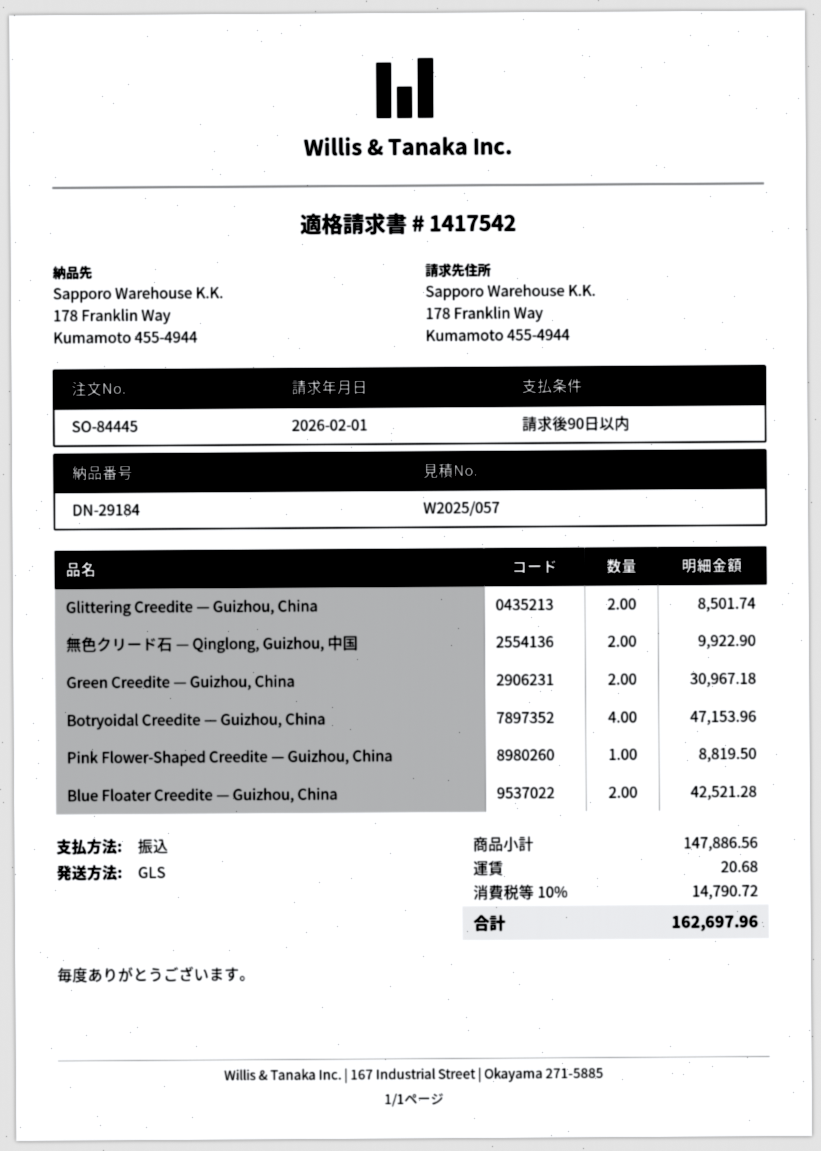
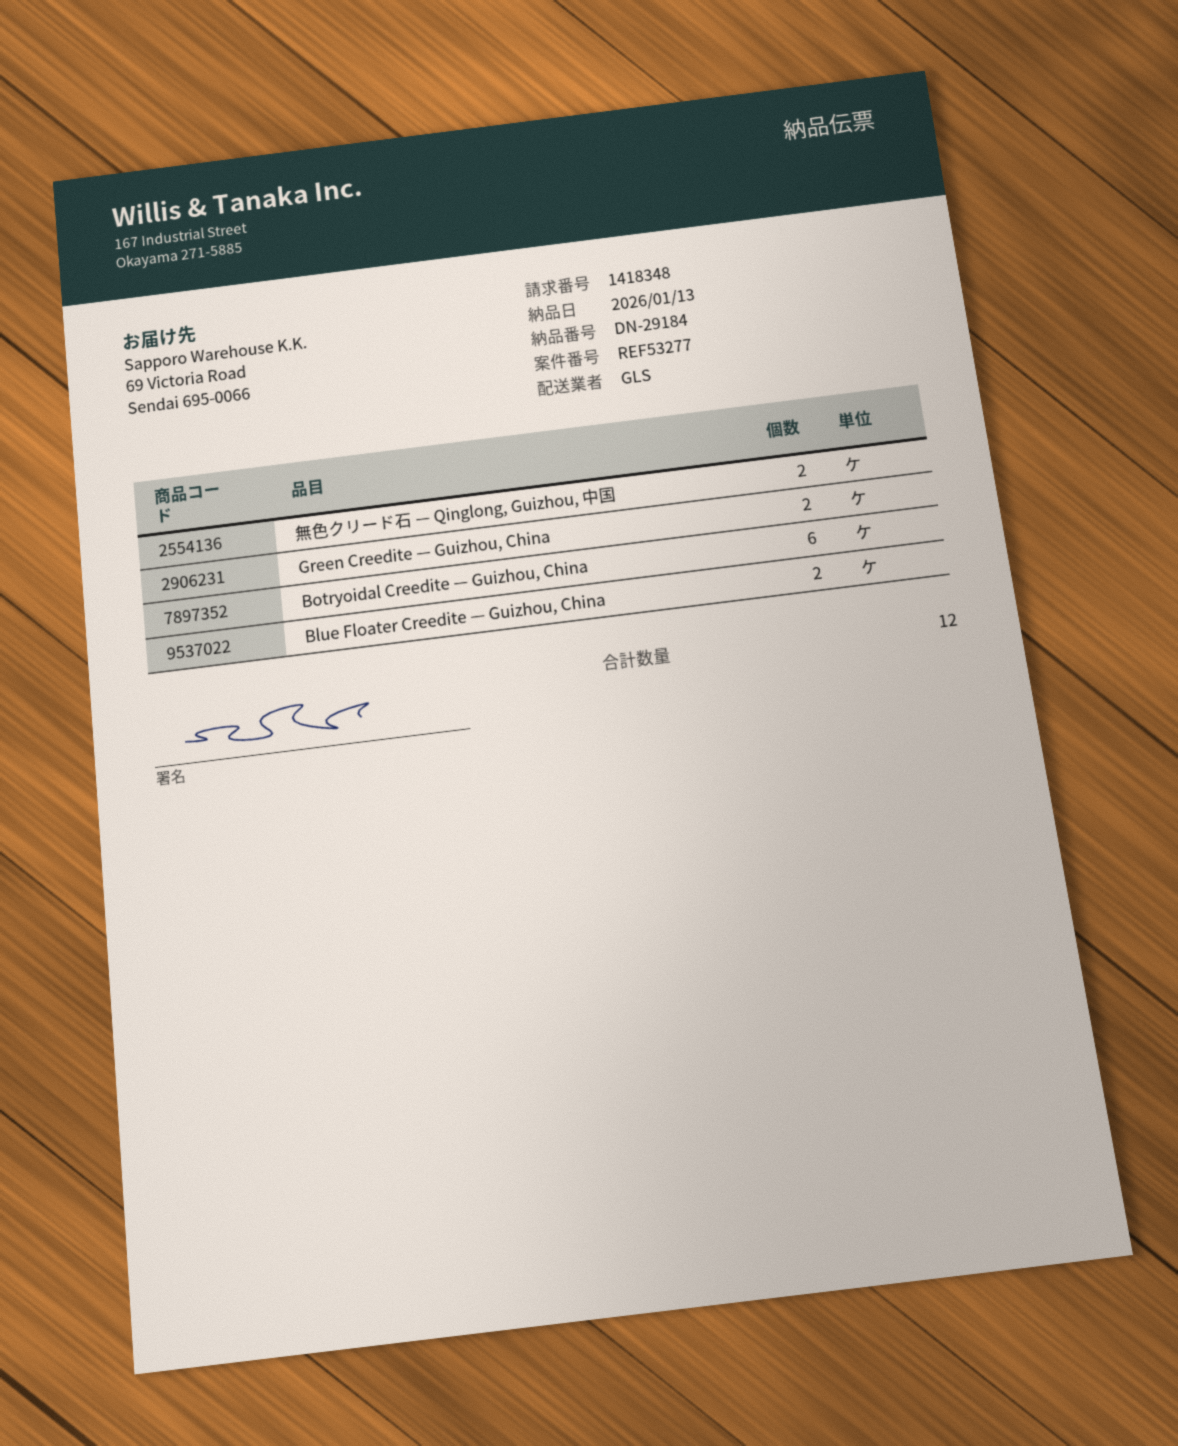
invoice number: 1417542 -> 1418348
ship to: 178 Franklin Way, Kumamoto 455-4944 -> 69 Victoria Road, Sendai 695-0066
Glittering Creedite — Guizhou, China: 2 -> none
Botryoidal Creedite — Guizhou, China: 4 -> 6
Pink Flower-Shaped Creedite — Guizhou, China: 1 -> none

